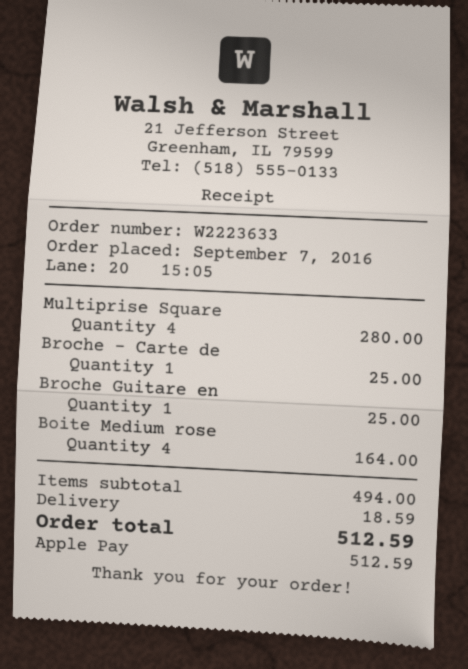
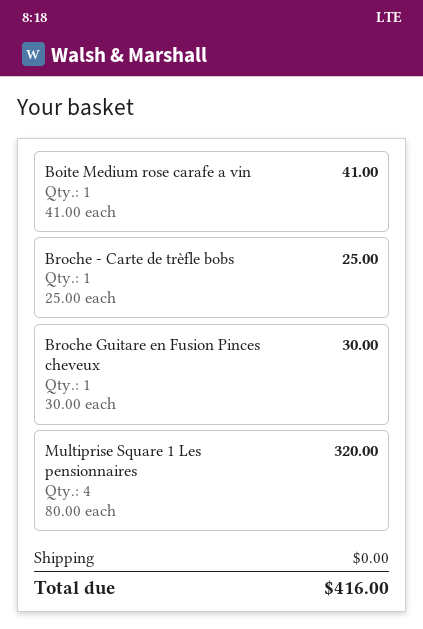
Multiprise Square: 4 for 280.00 -> 4 for 320.00
Broche Guitare en: 1 for 25.00 -> 1 for 30.00
Boite Medium rose: 4 for 164.00 -> 1 for 41.00
shipping: 18.59 -> 0.00
total: 512.59 -> 416.00

